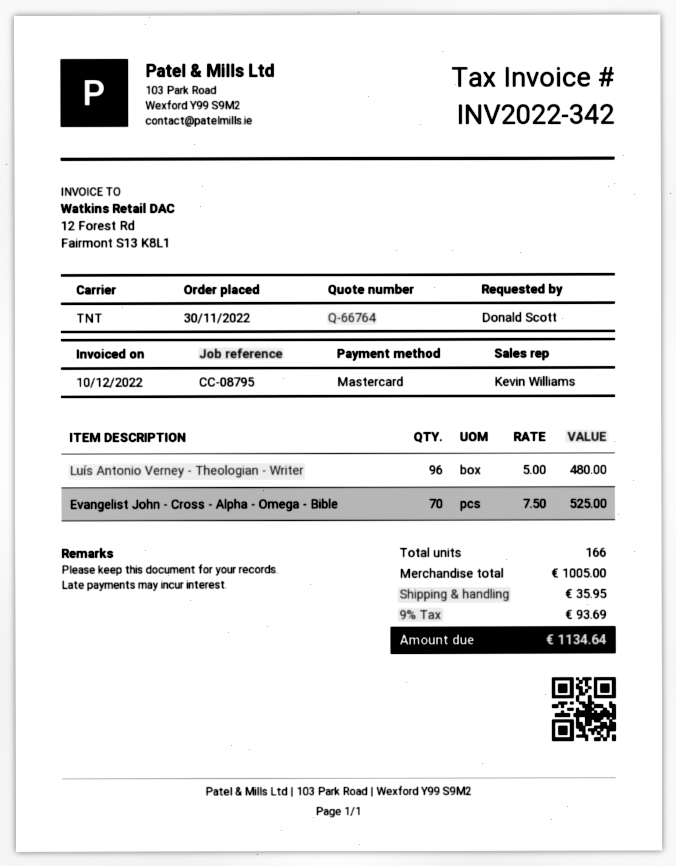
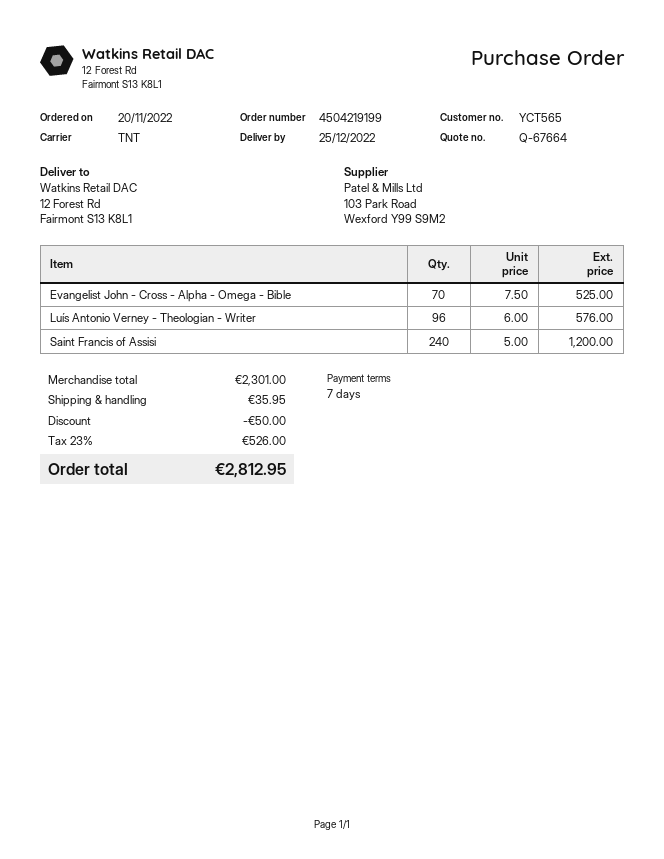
quote number: Q-66764 -> Q-67664
order date: 2022-11-30 -> 2022-11-20
Luís Antonio Verney - Theologian - Writer: 96 x 5.00 = 480.00 -> 96 x 6.00 = 576.00
Saint Francis of Assisi: none -> 240 x 5.00 = 1200.00
subtotal: 1005.00 -> 2301.00
discount: none -> 50.00
tax: 9% = 93.69 -> 23% = 526.00
total: 1134.64 -> 2812.95

